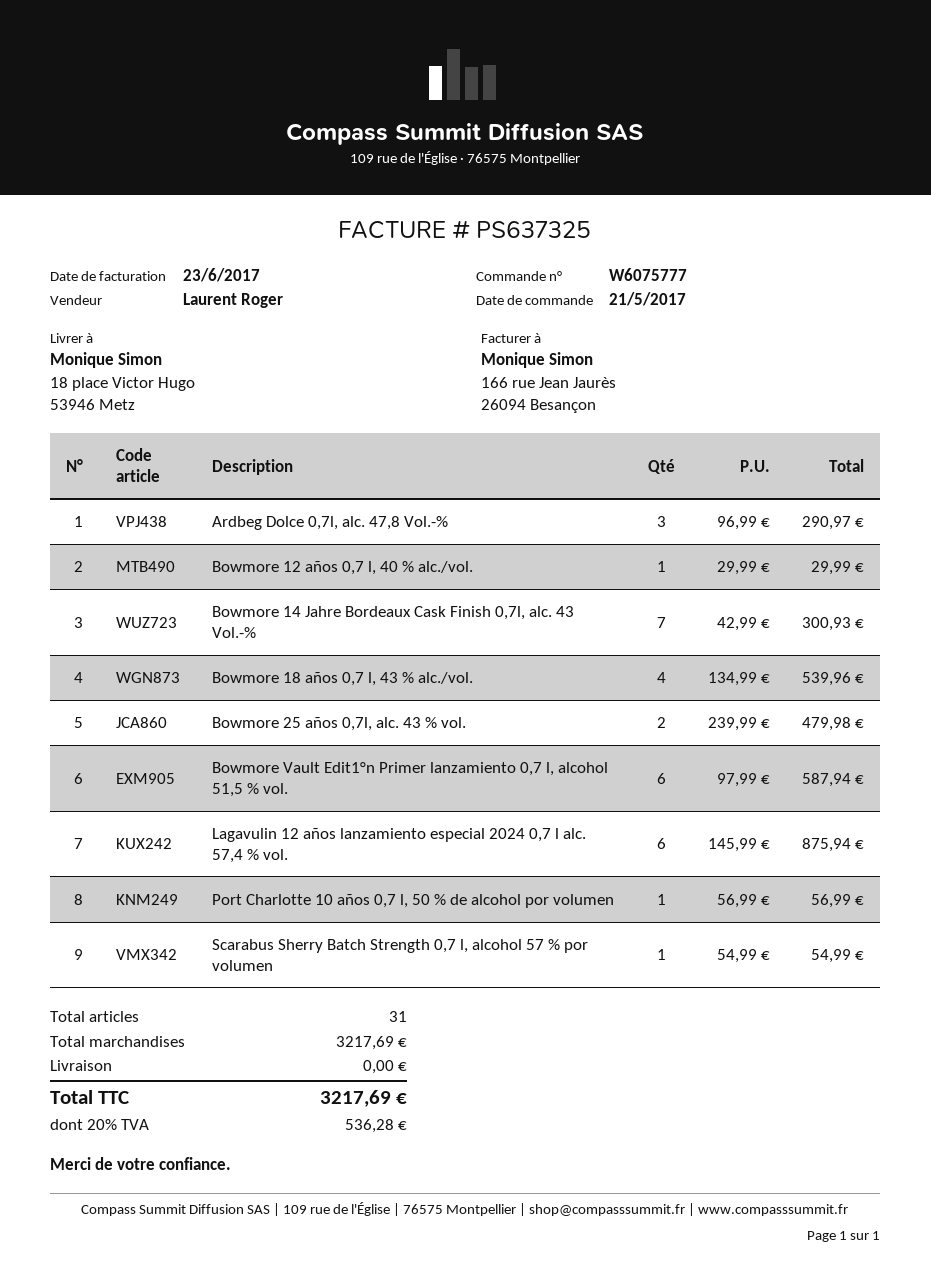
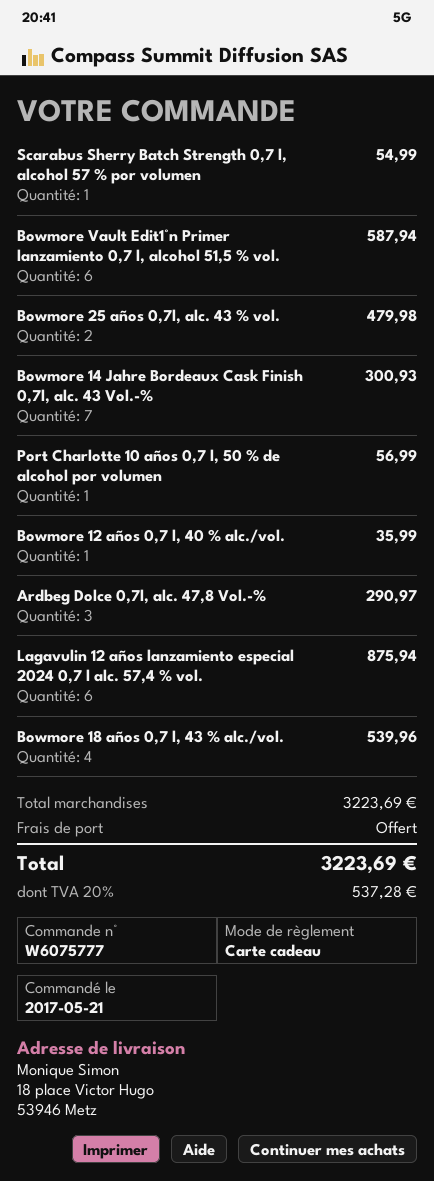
Bowmore 12 años 0,7 l, 40 % alc./vol.: 1 for 29.99 -> 1 for 35.99
subtotal: 3217.69 -> 3223.69
tax: 20% = 536.28 -> 20% = 537.28
total: 3217.69 -> 3223.69

